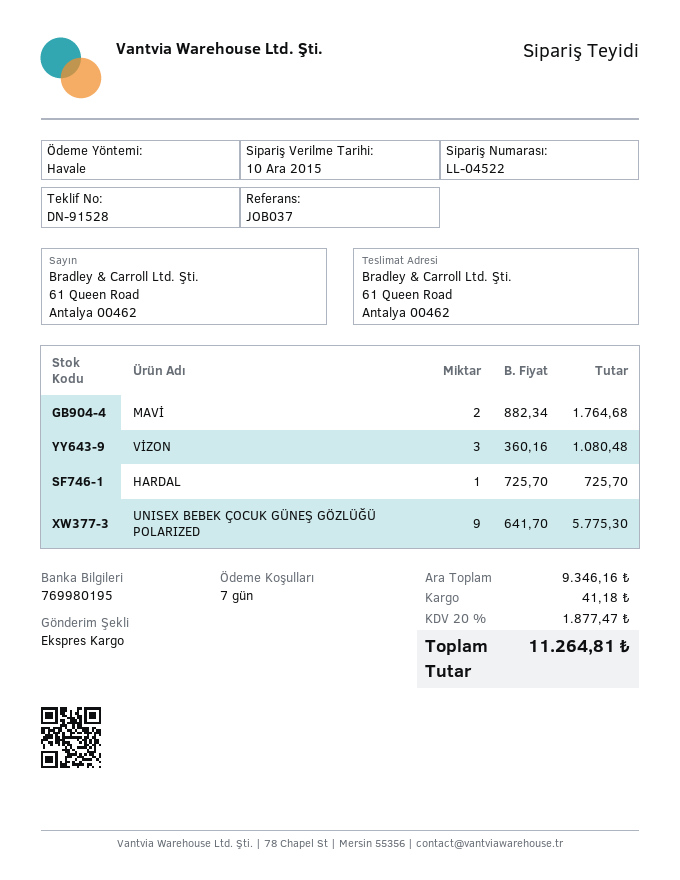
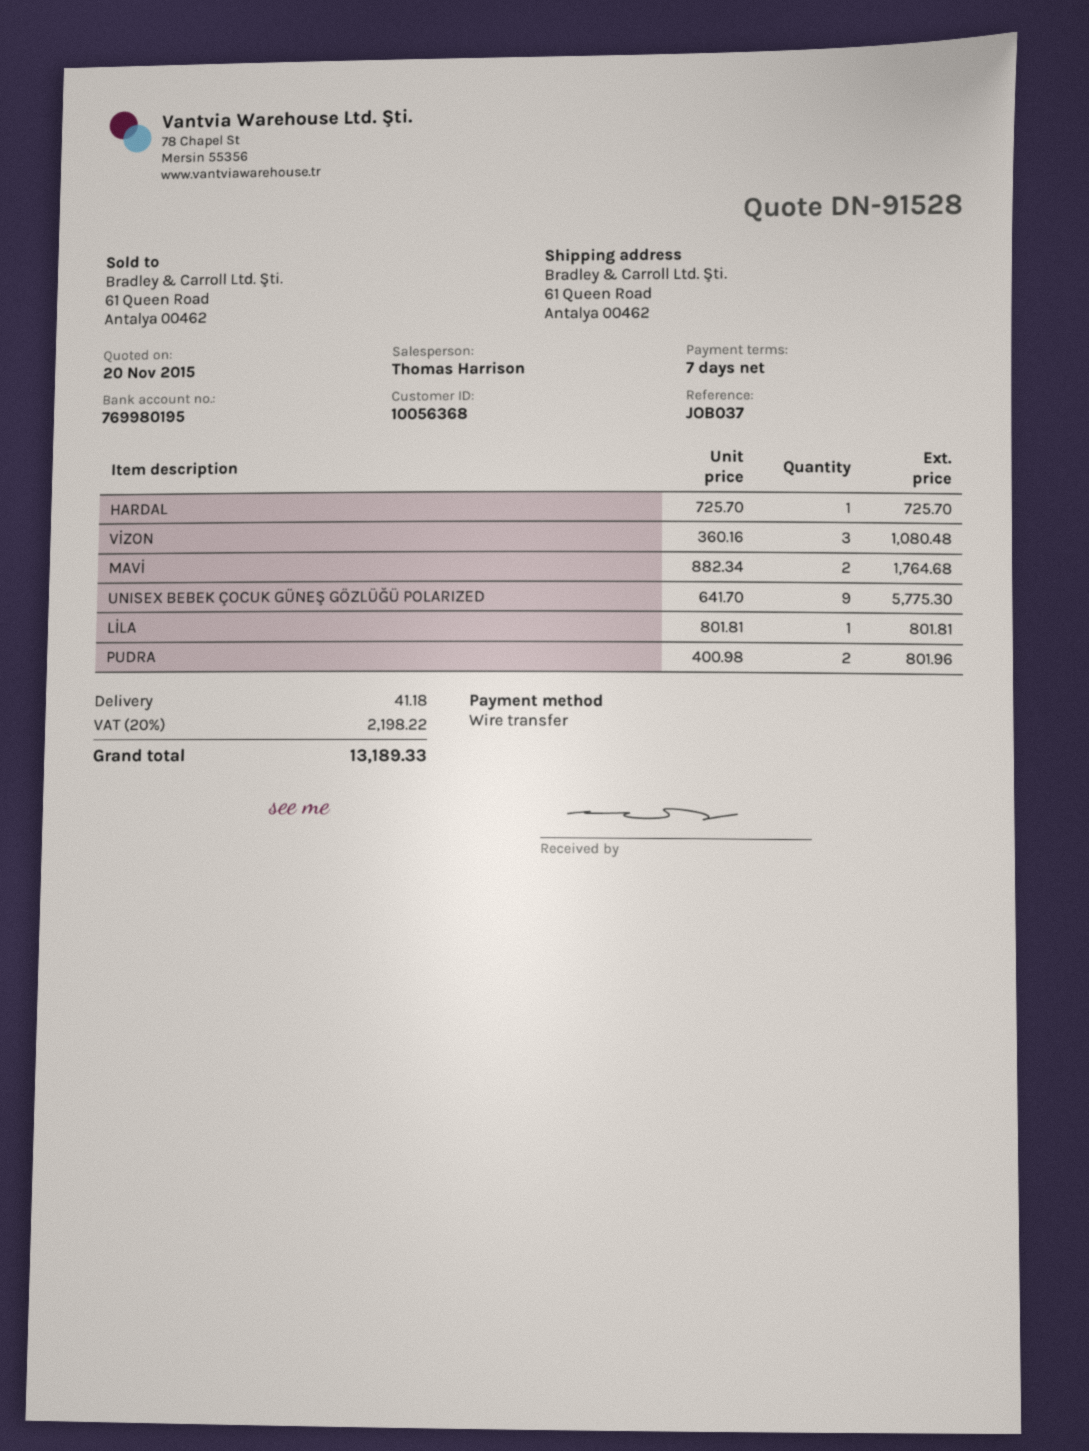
LİLA: none -> 1 x 801.81 = 801.81
PUDRA: none -> 2 x 400.98 = 801.96
tax: 20% = 1877.47 -> 20% = 2198.22
total: 11264.81 -> 13189.33

